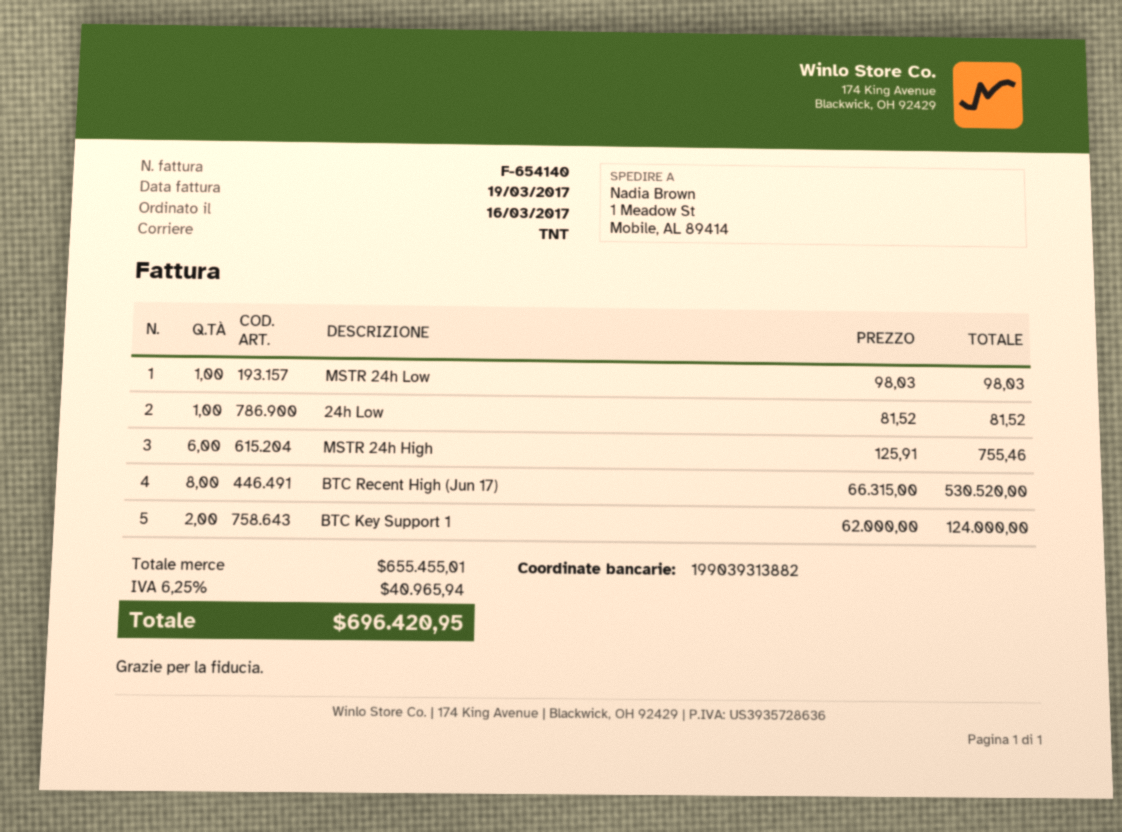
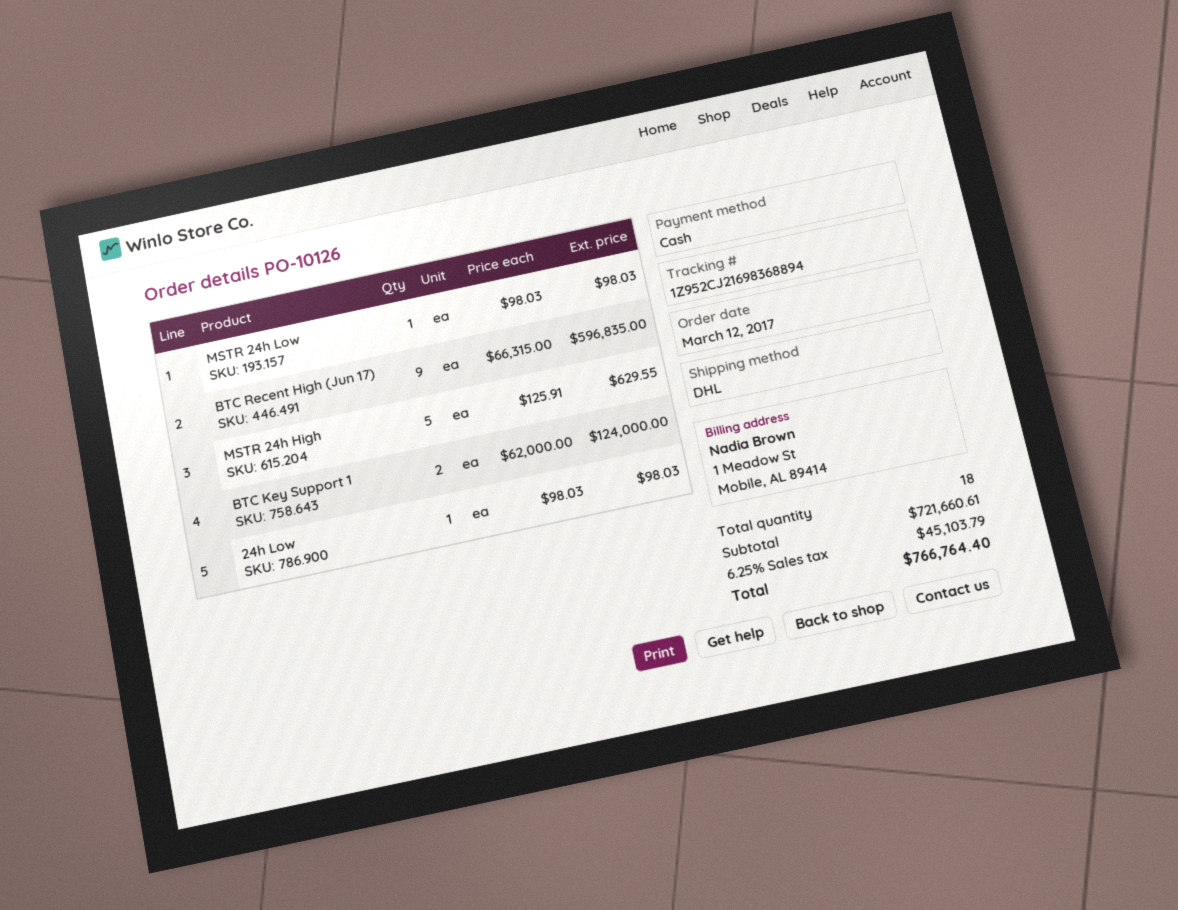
order date: 2017-03-16 -> 2017-03-12
shipping method: TNT -> DHL
24h Low: 1 x 81.52 = 81.52 -> 1 x 98.03 = 98.03
MSTR 24h High: 6 x 125.91 = 755.46 -> 5 x 125.91 = 629.55
BTC Recent High (Jun 17): 8 x 66315.00 = 530520.00 -> 9 x 66315.00 = 596835.00
subtotal: 655455.01 -> 721660.61
tax: 6.25% = 40965.94 -> 6.25% = 45103.79
total: 696420.95 -> 766764.40

